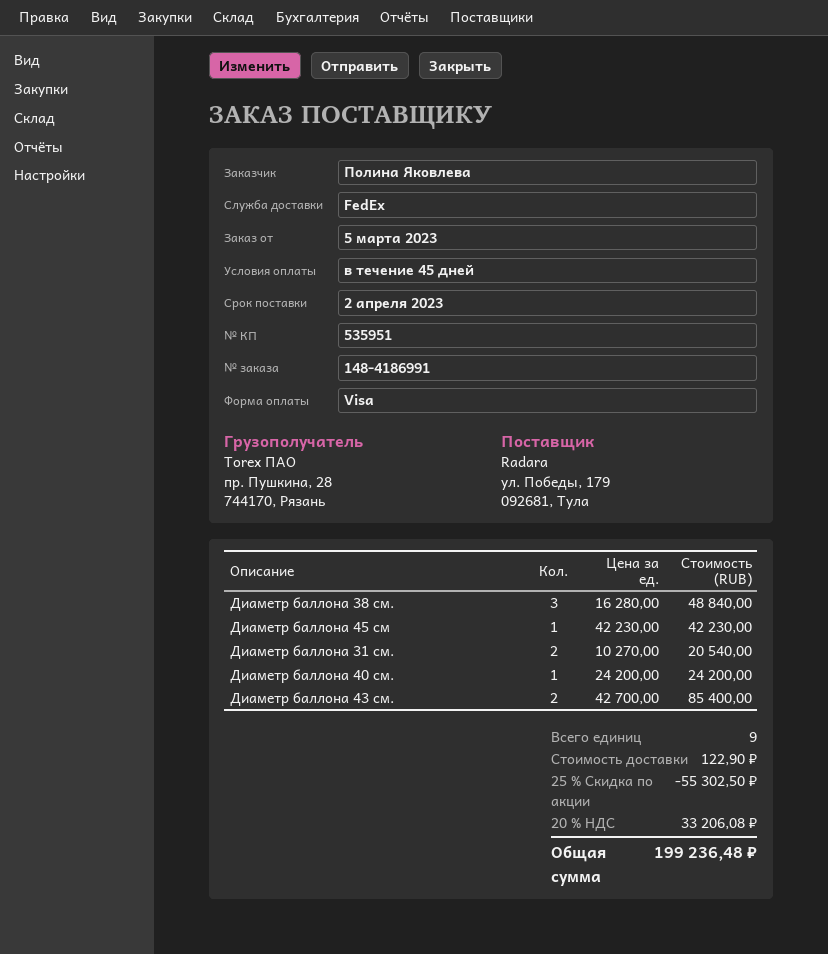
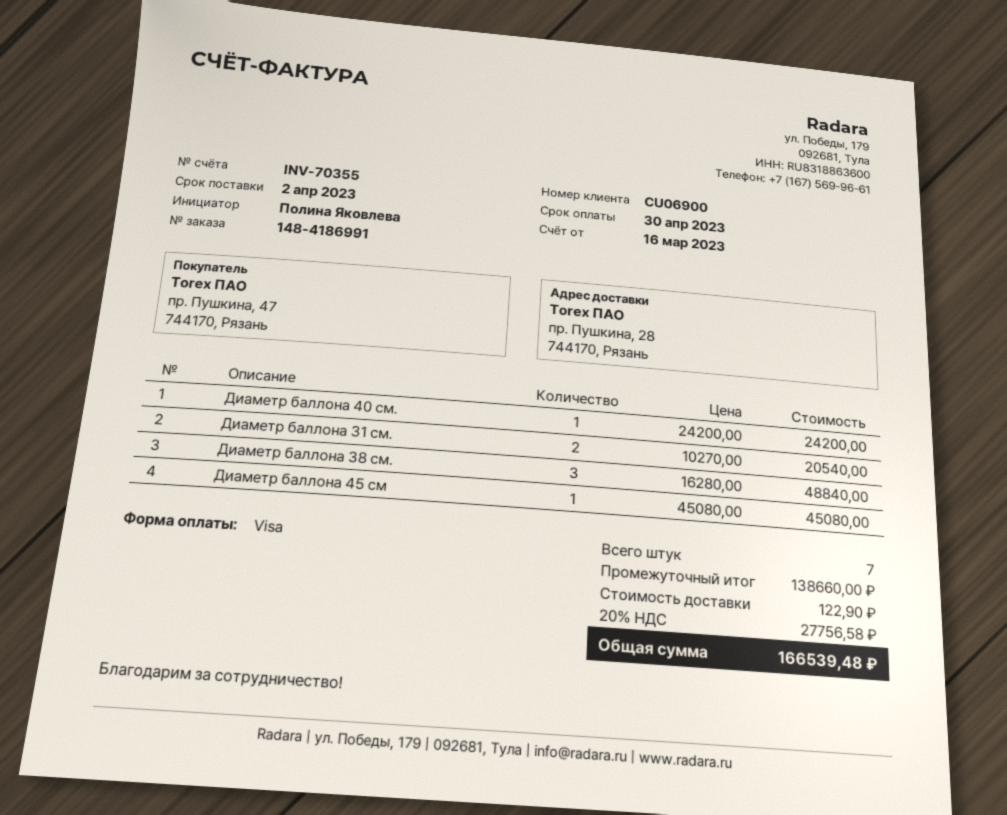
Диаметр баллона 45 см: 1 x 42230.00 = 42230.00 -> 1 x 45080.00 = 45080.00
Диаметр баллона 43 см.: 2 x 42700.00 = 85400.00 -> none
total quantity: 9 -> 7
discount: 25% = 55302.50 -> none
tax: 20% = 33206.08 -> 20% = 27756.58
total: 199236.48 -> 166539.48

